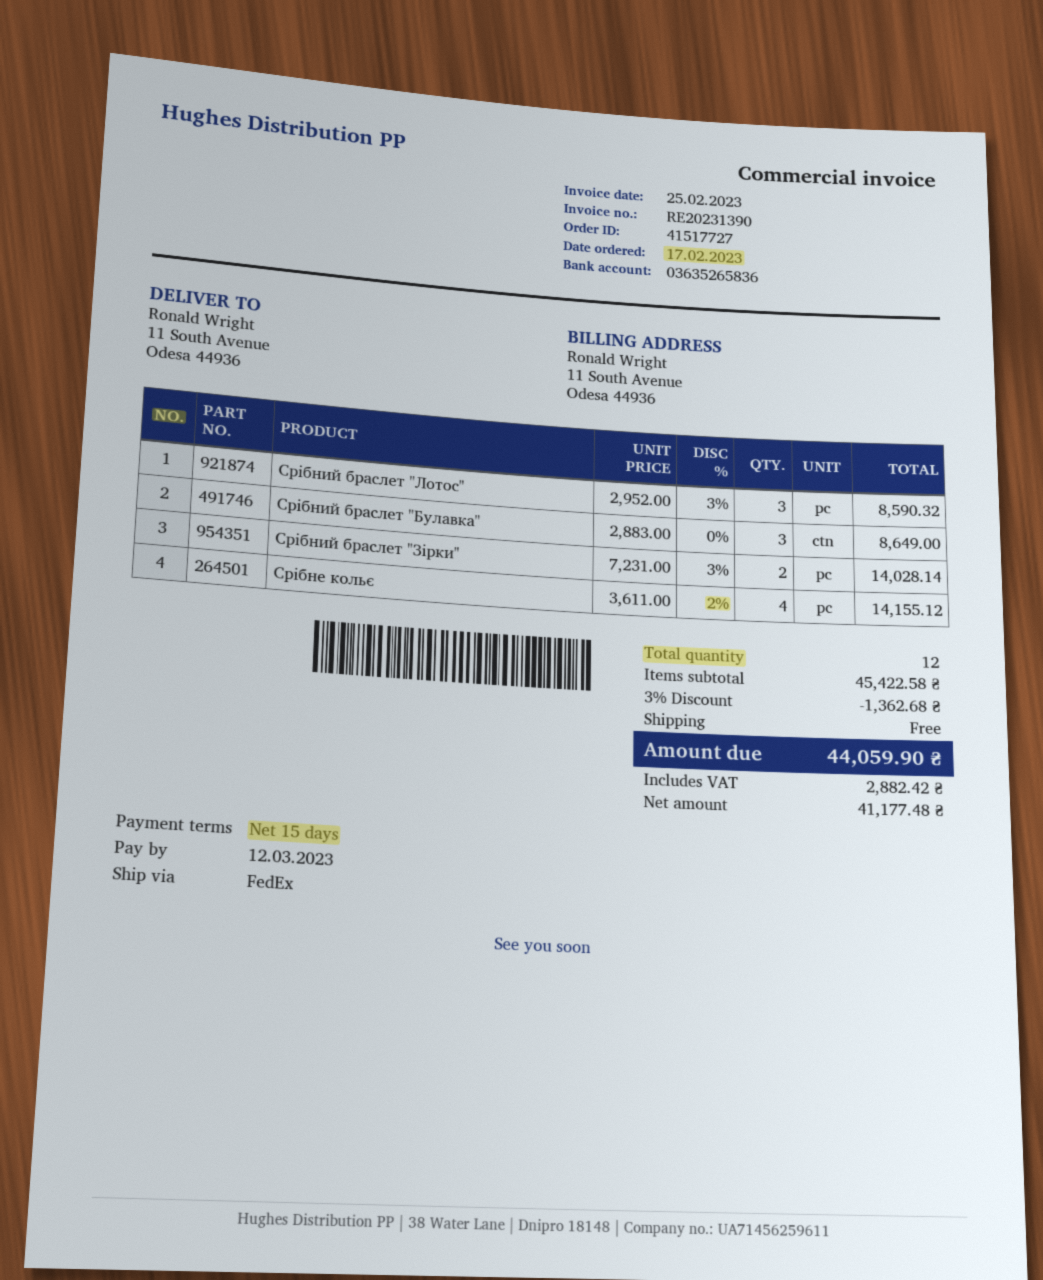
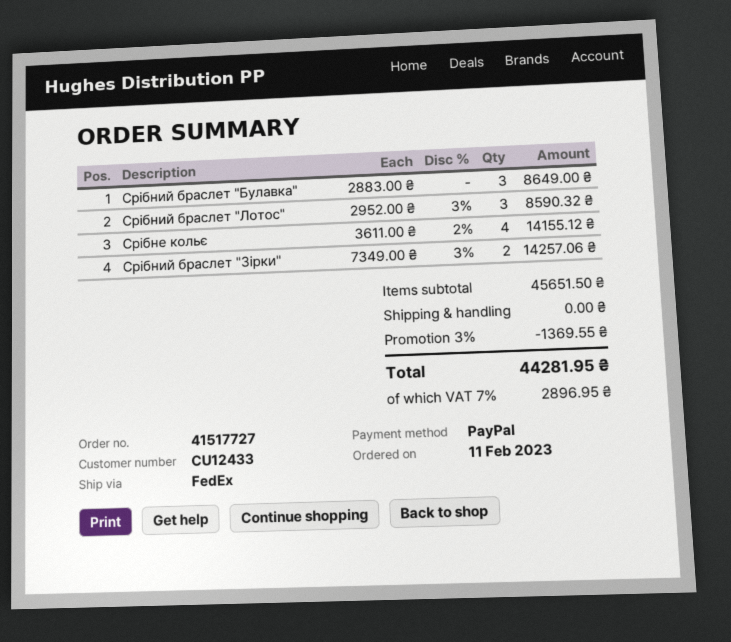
order date: 2023-02-17 -> 2023-02-11
Срібний браслет "Зірки": 2 x 7231.00 - 3% = 14028.14 -> 2 x 7349.00 - 3% = 14257.06
subtotal: 45422.58 -> 45651.50
discount: 3% = 1362.68 -> 3% = 1369.55
tax: 2882.42 -> 2896.95
total: 44059.90 -> 44281.95

